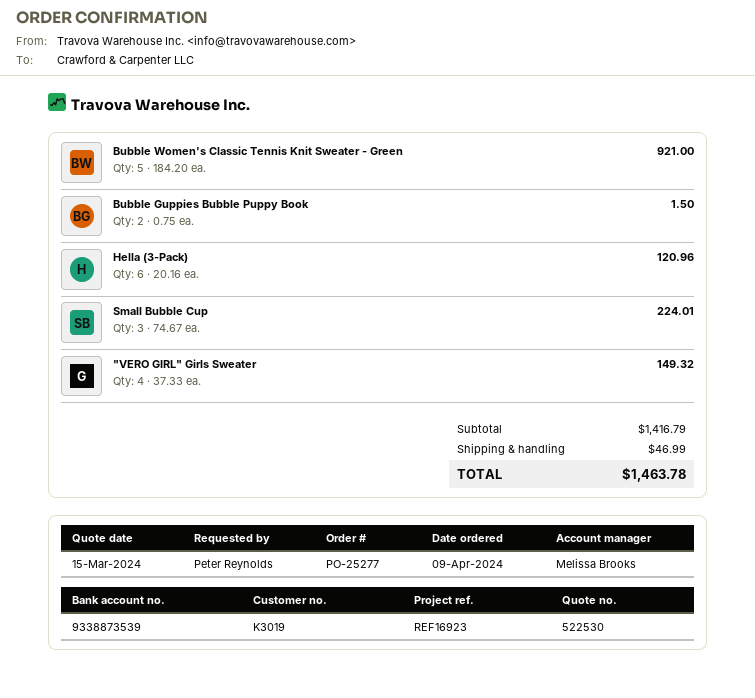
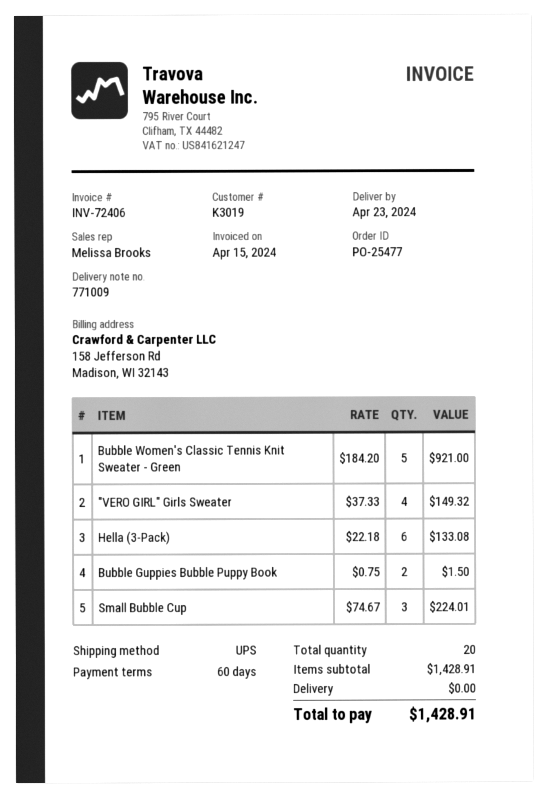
order number: PO-25277 -> PO-25477
Hella (3-Pack): 6 x 20.16 = 120.96 -> 6 x 22.18 = 133.08
subtotal: 1416.79 -> 1428.91
shipping: 46.99 -> 0.00
total: 1463.78 -> 1428.91

